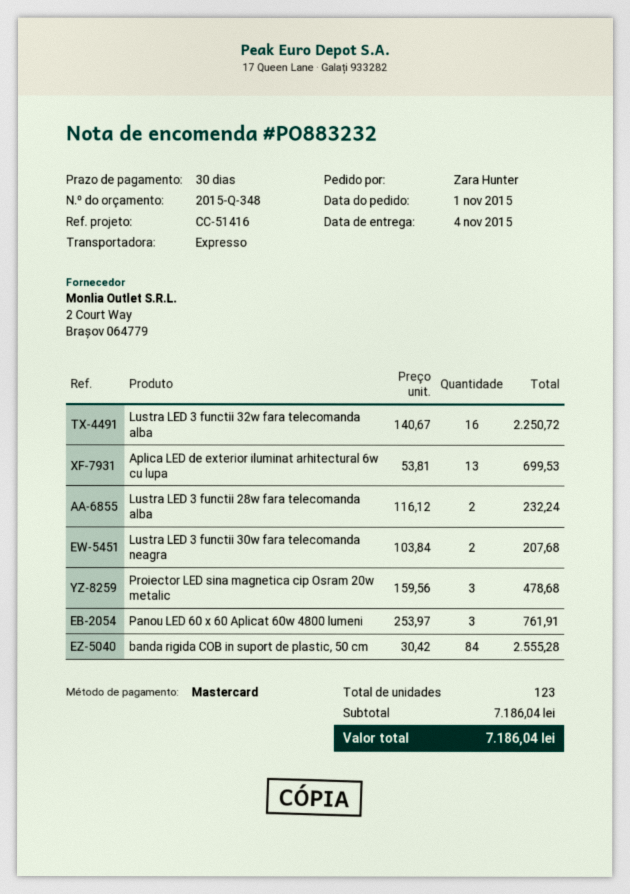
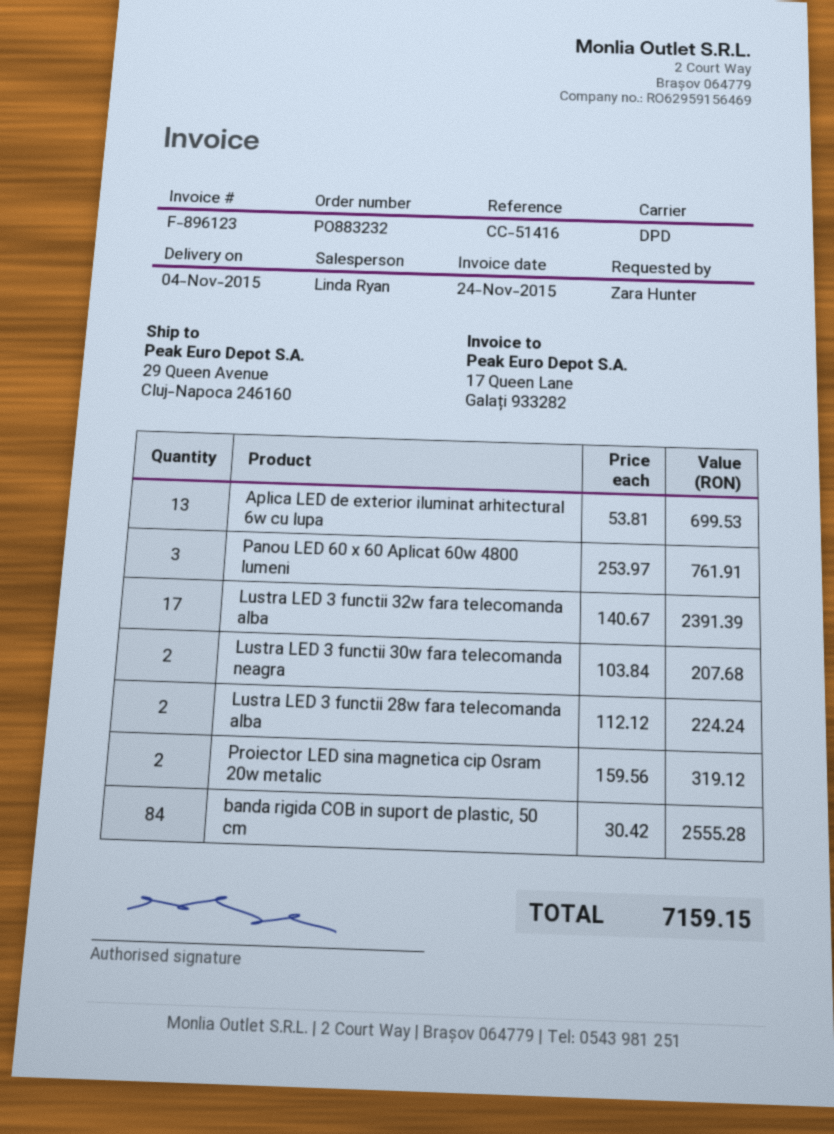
shipping method: express -> DPD
Lustra LED 3 functii 32w fara telecomanda alba: 16 x 140.67 = 2250.72 -> 17 x 140.67 = 2391.39
Lustra LED 3 functii 28w fara telecomanda alba: 2 x 116.12 = 232.24 -> 2 x 112.12 = 224.24
Proiector LED sina magnetica cip Osram 20w metalic: 3 x 159.56 = 478.68 -> 2 x 159.56 = 319.12
total: 7186.04 -> 7159.15

